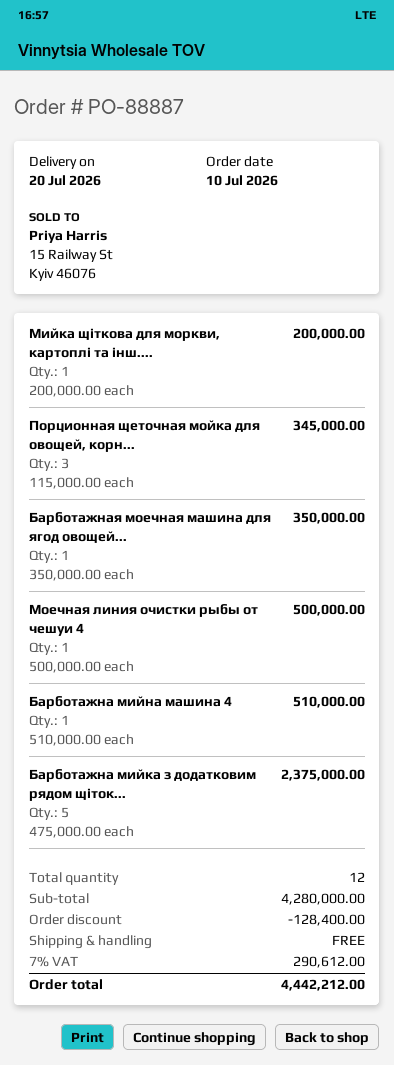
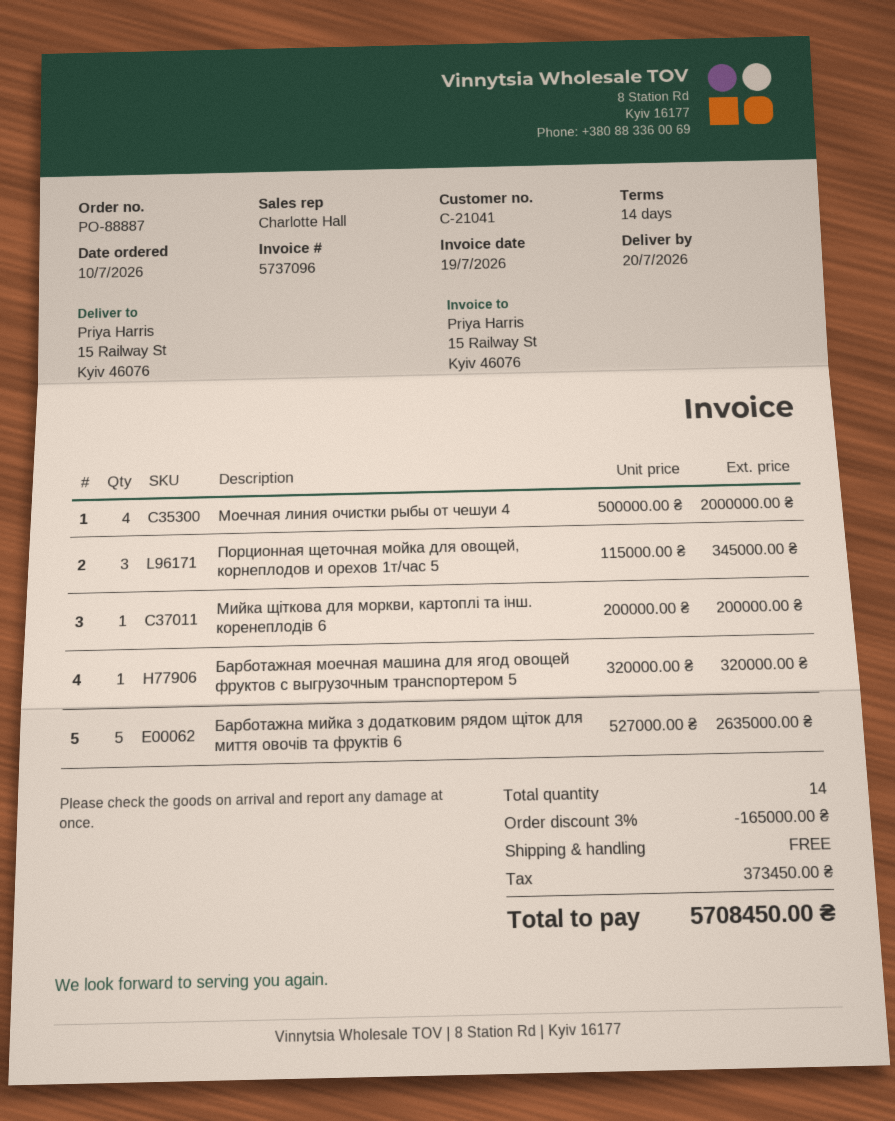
Барботажная моечная машина для ягод овощей...: 1 x 350000.00 = 350000.00 -> 1 x 320000.00 = 320000.00
Моечная линия очистки рыбы от чешуи 4: 1 x 500000.00 = 500000.00 -> 4 x 500000.00 = 2000000.00
Барботажна мийна машина 4: 1 x 510000.00 = 510000.00 -> none
Барботажна мийка з додатковим рядом щіток...: 5 x 475000.00 = 2375000.00 -> 5 x 527000.00 = 2635000.00
total quantity: 12 -> 14
discount: 128400.00 -> 165000.00
tax: 290612.00 -> 373450.00
total: 4442212.00 -> 5708450.00

